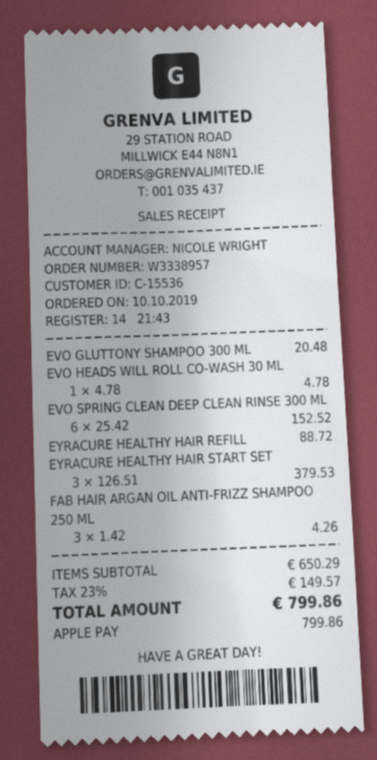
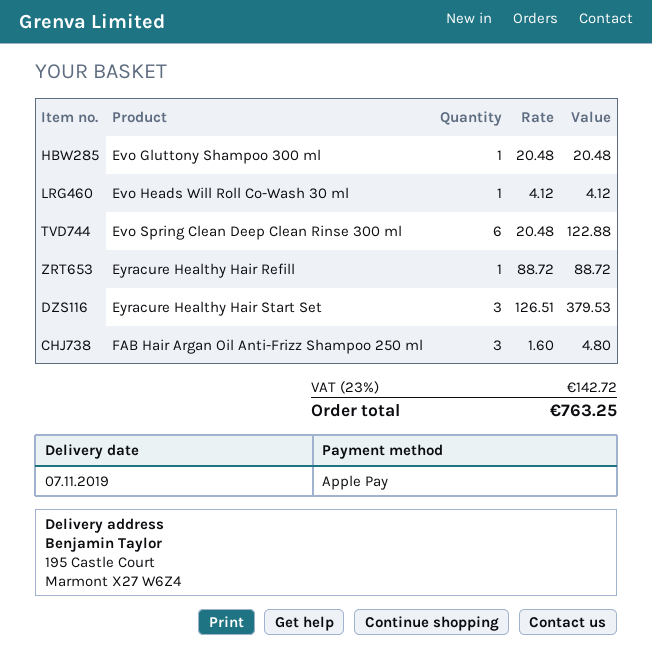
EVO HEADS WILL ROLL CO-WASH 30 ML: 1 x 4.78 = 4.78 -> 1 x 4.12 = 4.12
EVO SPRING CLEAN DEEP CLEAN RINSE 300 ML: 6 x 25.42 = 152.52 -> 6 x 20.48 = 122.88
FAB HAIR ARGAN OIL ANTI-FRIZZ SHAMPOO 250 ML: 3 x 1.42 = 4.26 -> 3 x 1.60 = 4.80
tax: 23% = 149.57 -> 23% = 142.72
total: 799.86 -> 763.25

